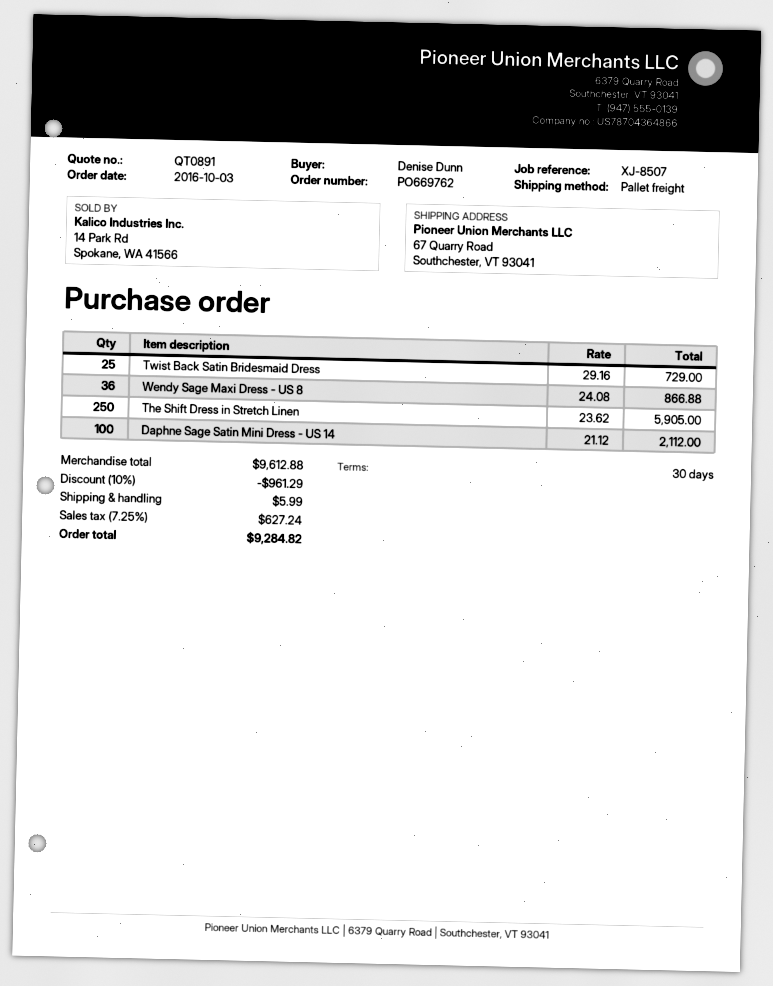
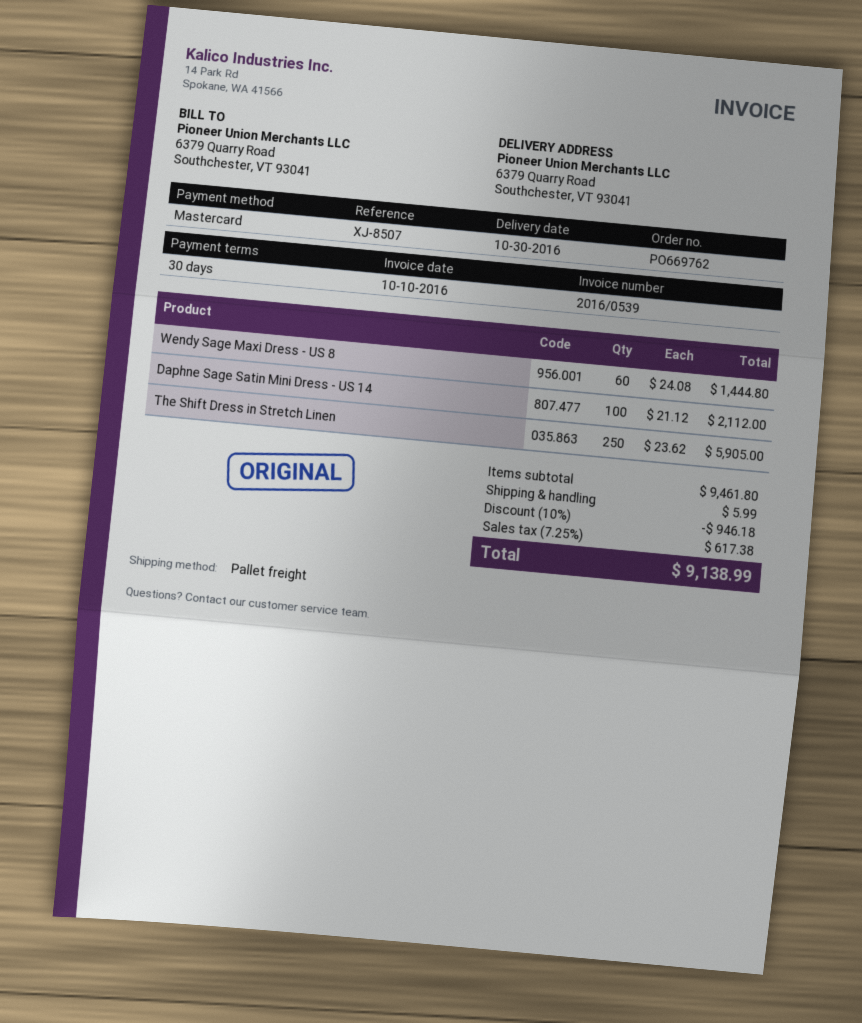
ship to: 67 Quarry Road, Southchester, VT 93041 -> 6379 Quarry Road, Southchester, VT 93041
Twist Back Satin Bridesmaid Dress: 25 x 29.16 = 729.00 -> none
Wendy Sage Maxi Dress - US 8: 36 x 24.08 = 866.88 -> 60 x 24.08 = 1444.80
subtotal: 9612.88 -> 9461.80
discount: 10% = 961.29 -> 10% = 946.18
tax: 7.25% = 627.24 -> 7.25% = 617.38
total: 9284.82 -> 9138.99

